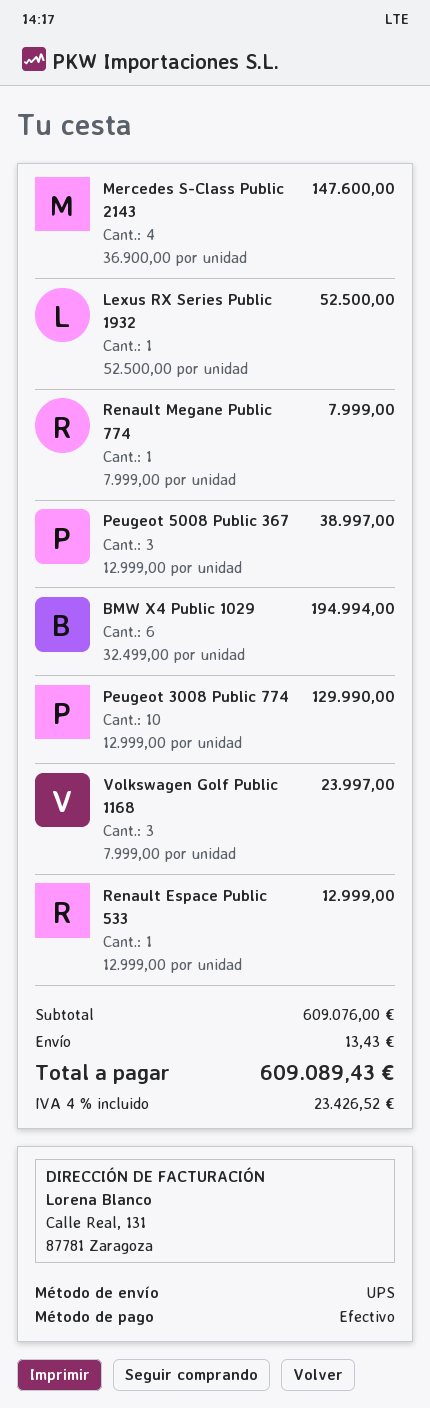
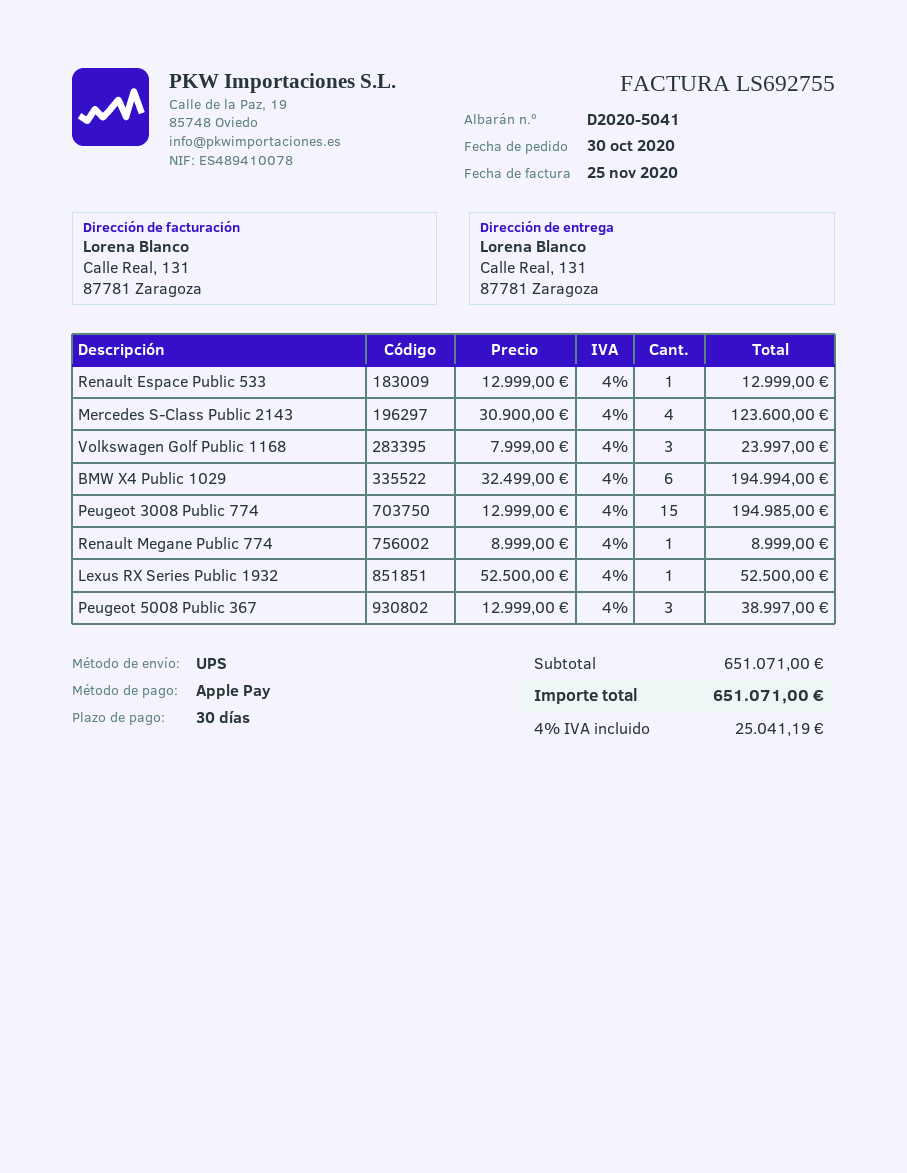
payment method: cash -> Apple Pay
Mercedes S-Class Public 2143: 4 x 36900.00 = 147600.00 -> 4 x 30900.00 = 123600.00
Renault Megane Public 774: 1 x 7999.00 = 7999.00 -> 1 x 8999.00 = 8999.00
Peugeot 3008 Public 774: 10 x 12999.00 = 129990.00 -> 15 x 12999.00 = 194985.00
subtotal: 609076.00 -> 651071.00
shipping: 13.43 -> none
tax: 4% = 23426.52 -> 4% = 25041.19
total: 609089.43 -> 651071.00

